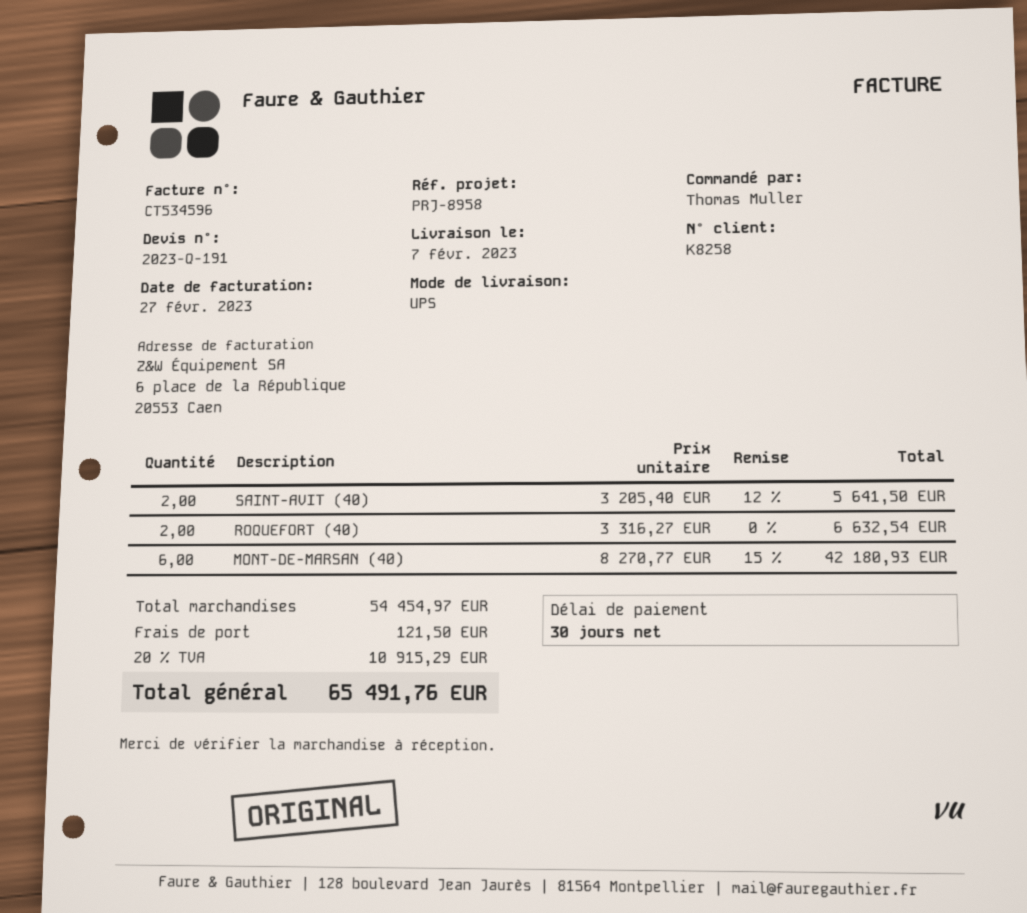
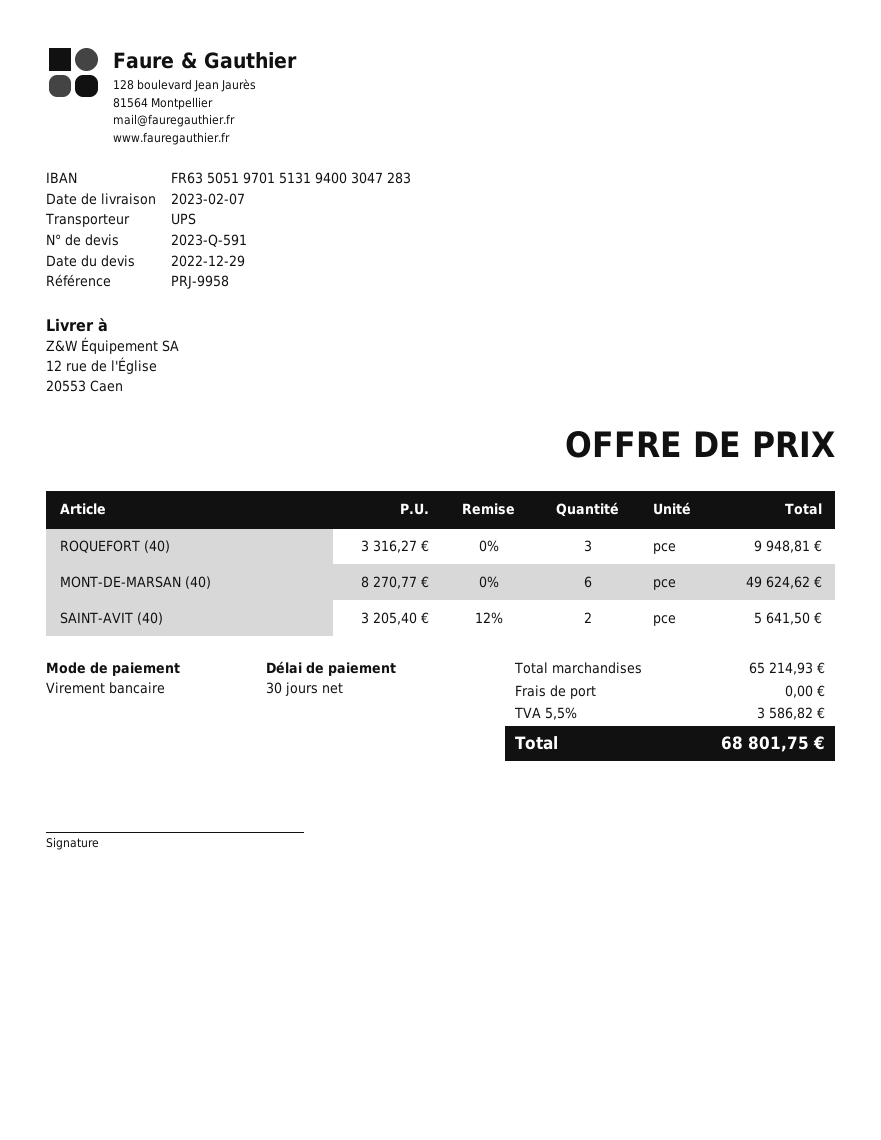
quote number: 2023-Q-191 -> 2023-Q-591
reference: PRJ-8958 -> PRJ-9958
ROQUEFORT (40): 2 x 3316.27 = 6632.54 -> 3 x 3316.27 = 9948.81
MONT-DE-MARSAN (40): 6 x 8270.77 - 15% = 42180.93 -> 6 x 8270.77 = 49624.62
subtotal: 54454.97 -> 65214.93
shipping: 121.50 -> 0.00
tax: 20% = 10915.29 -> 5.5% = 3586.82
total: 65491.76 -> 68801.75

